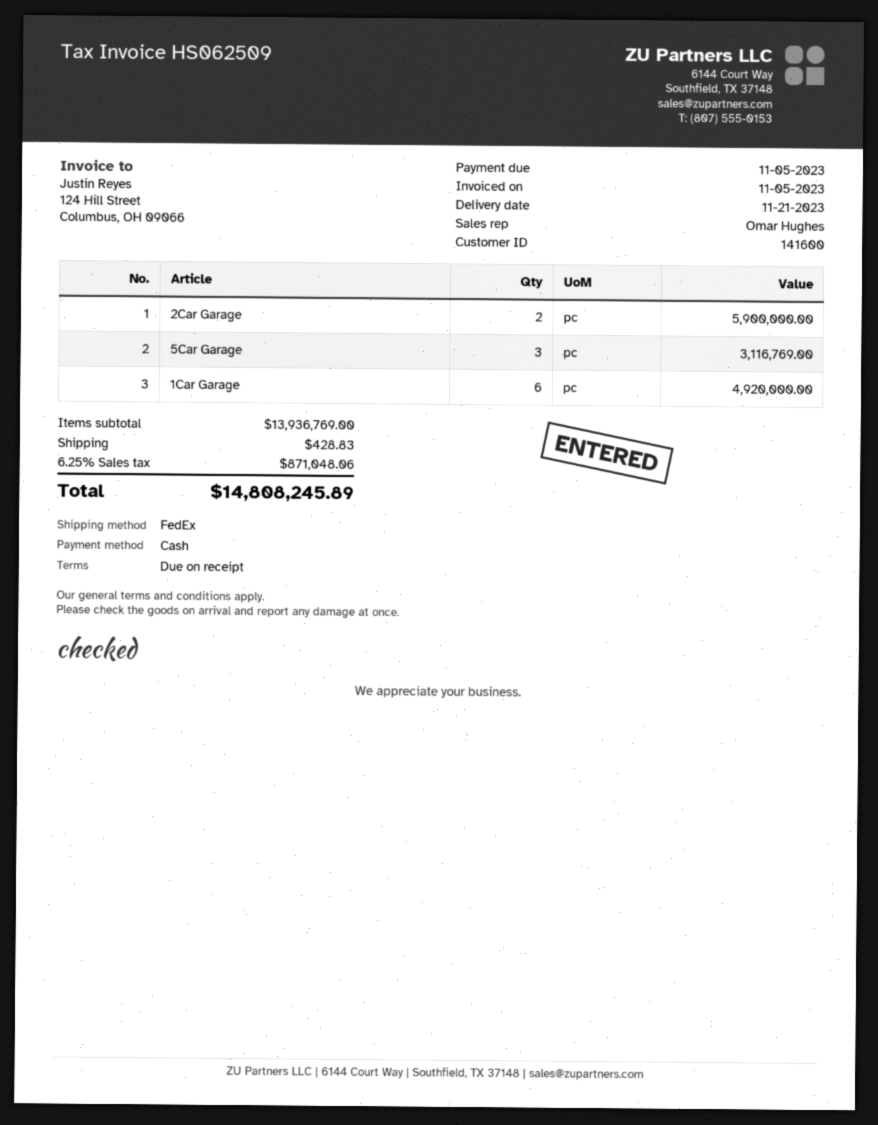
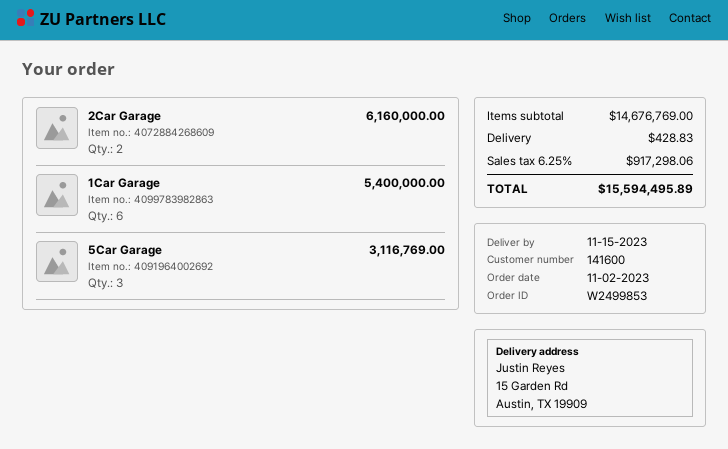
delivery date: 2023-11-21 -> 2023-11-15
2Car Garage: 2 for 5900000.00 -> 2 for 6160000.00
1Car Garage: 6 for 4920000.00 -> 6 for 5400000.00
subtotal: 13936769.00 -> 14676769.00
tax: 6.25% = 871048.06 -> 6.25% = 917298.06
total: 14808245.89 -> 15594495.89

